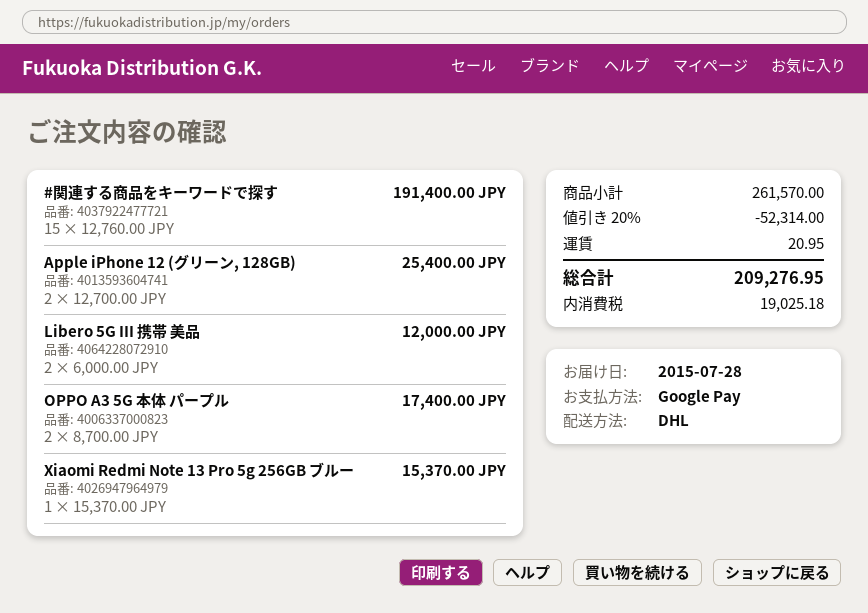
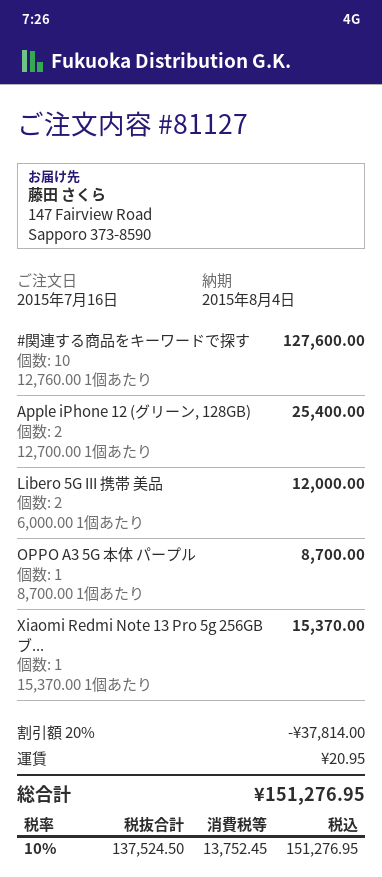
delivery date: 2015-07-28 -> 2015-08-04
#関連する商品をキーワードで探す: 15 x 12760.00 = 191400.00 -> 10 x 12760.00 = 127600.00
OPPO A3 5G 本体 パープル: 2 x 8700.00 = 17400.00 -> 1 x 8700.00 = 8700.00
discount: 20% = 52314.00 -> 20% = 37814.00
tax: 19025.18 -> 13752.45
total: 209276.95 -> 151276.95

